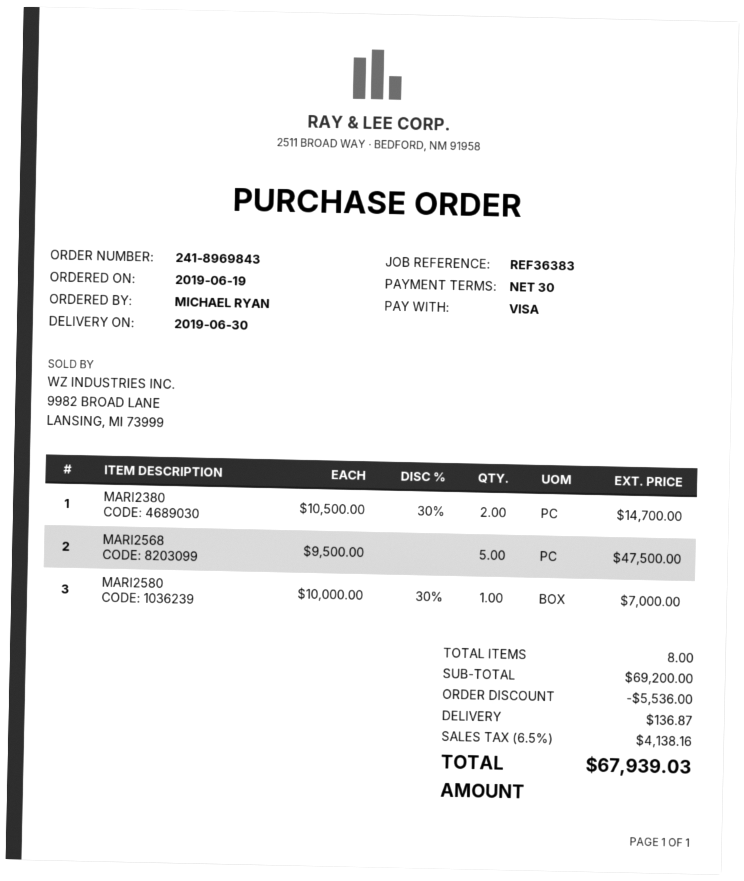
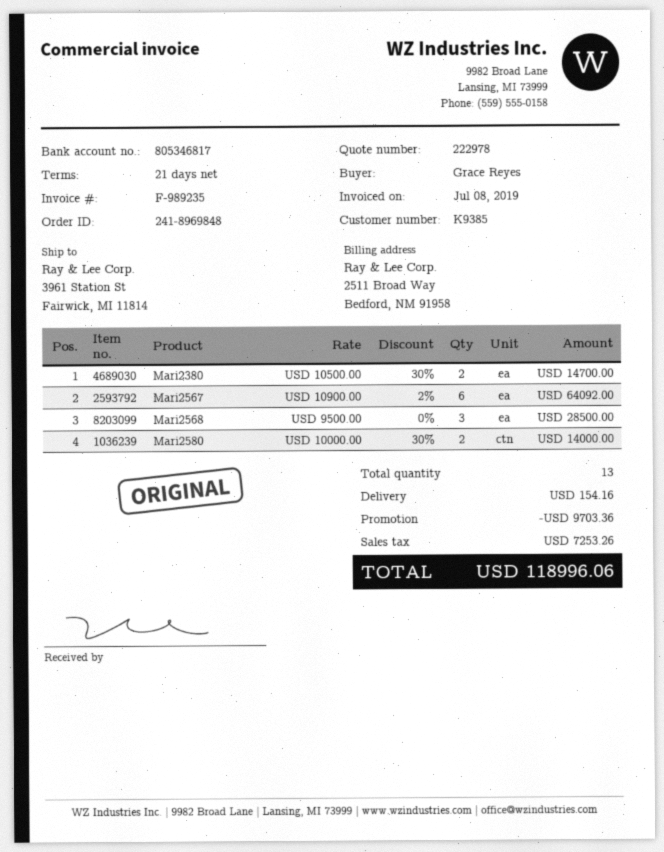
order number: 241-8969843 -> 241-8969848
payment terms: 30 days -> 21 days
ordered by: MICHAEL RYAN -> Grace Reyes
MARI2568: 5 x 9500.00 = 47500.00 -> 3 x 9500.00 = 28500.00
MARI2580: 1 x 10000.00 - 30% = 7000.00 -> 2 x 10000.00 - 30% = 14000.00
Mari2567: none -> 6 x 10900.00 - 2% = 64092.00
total quantity: 8 -> 13
discount: 5536.00 -> 9703.36
shipping: 136.87 -> 154.16
tax: 4138.16 -> 7253.26
total: 67939.03 -> 118996.06

